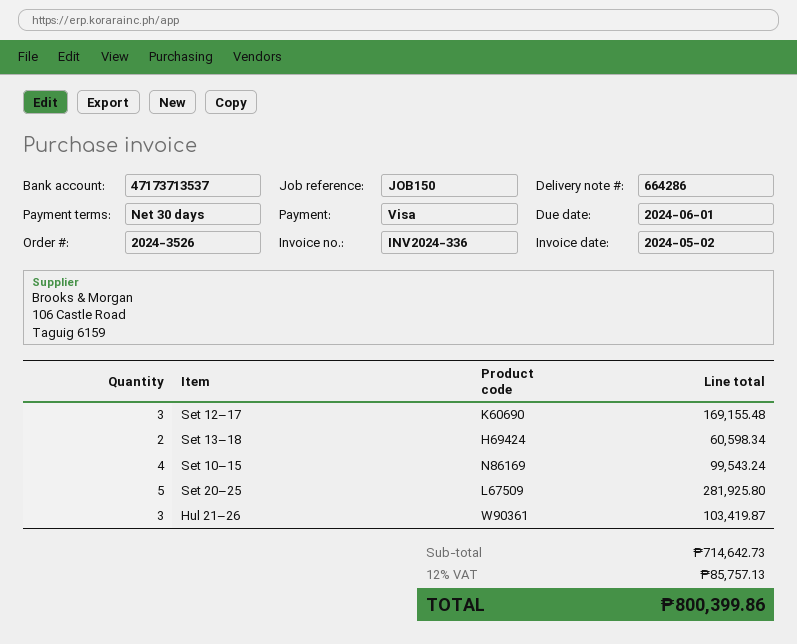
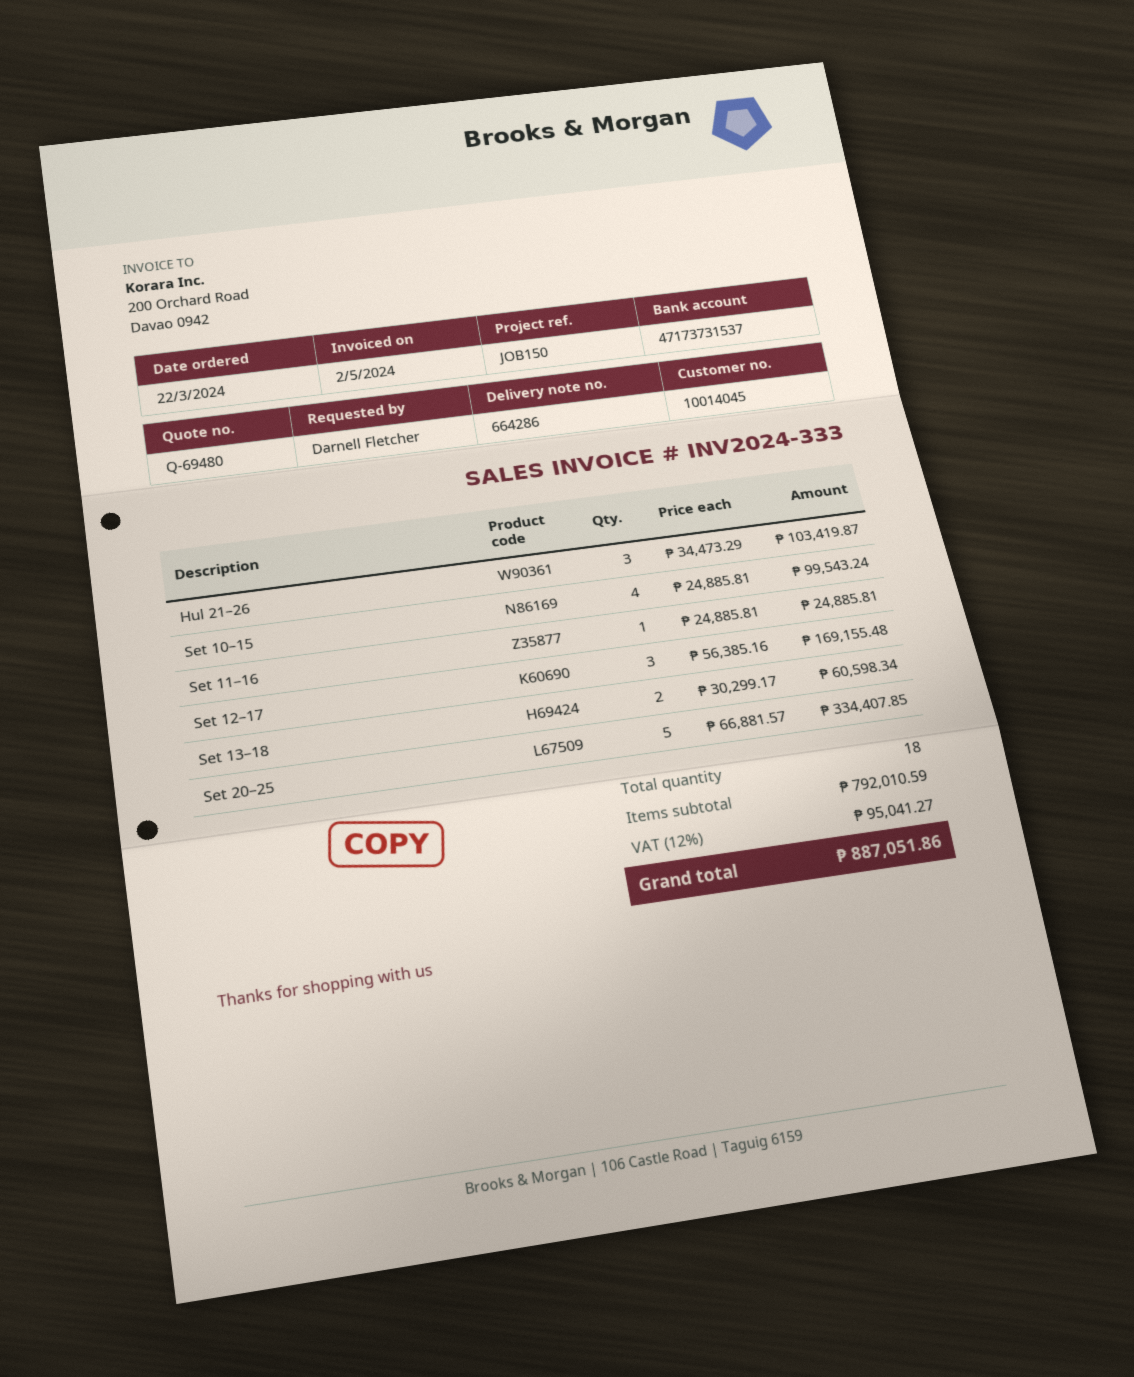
invoice number: INV2024-336 -> INV2024-333
bank account: 47173713537 -> 47173731537
Set 20–25: 5 for 281925.80 -> 5 for 334407.85
Set 11–16: none -> 1 for 24885.81
subtotal: 714642.73 -> 792010.59
tax: 12% = 85757.13 -> 12% = 95041.27
total: 800399.86 -> 887051.86

